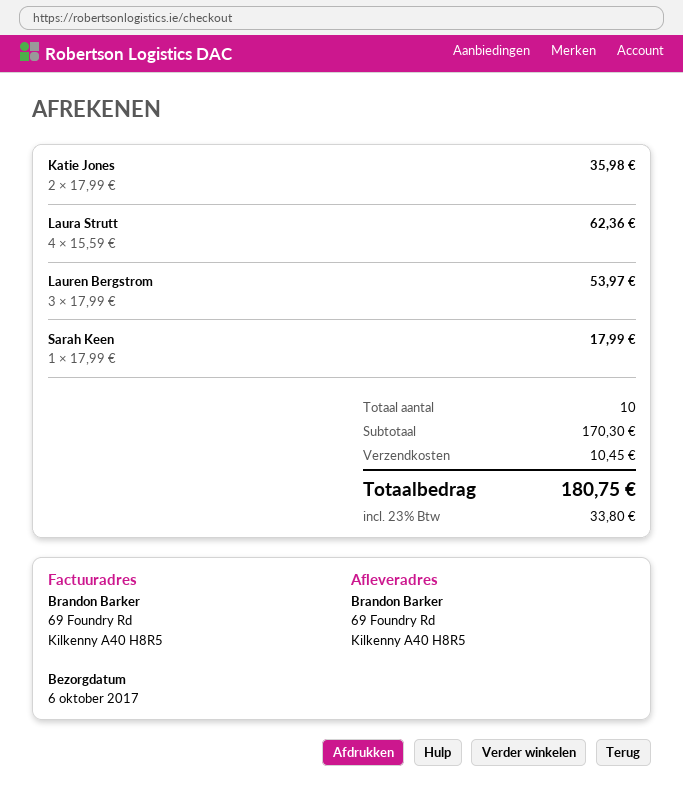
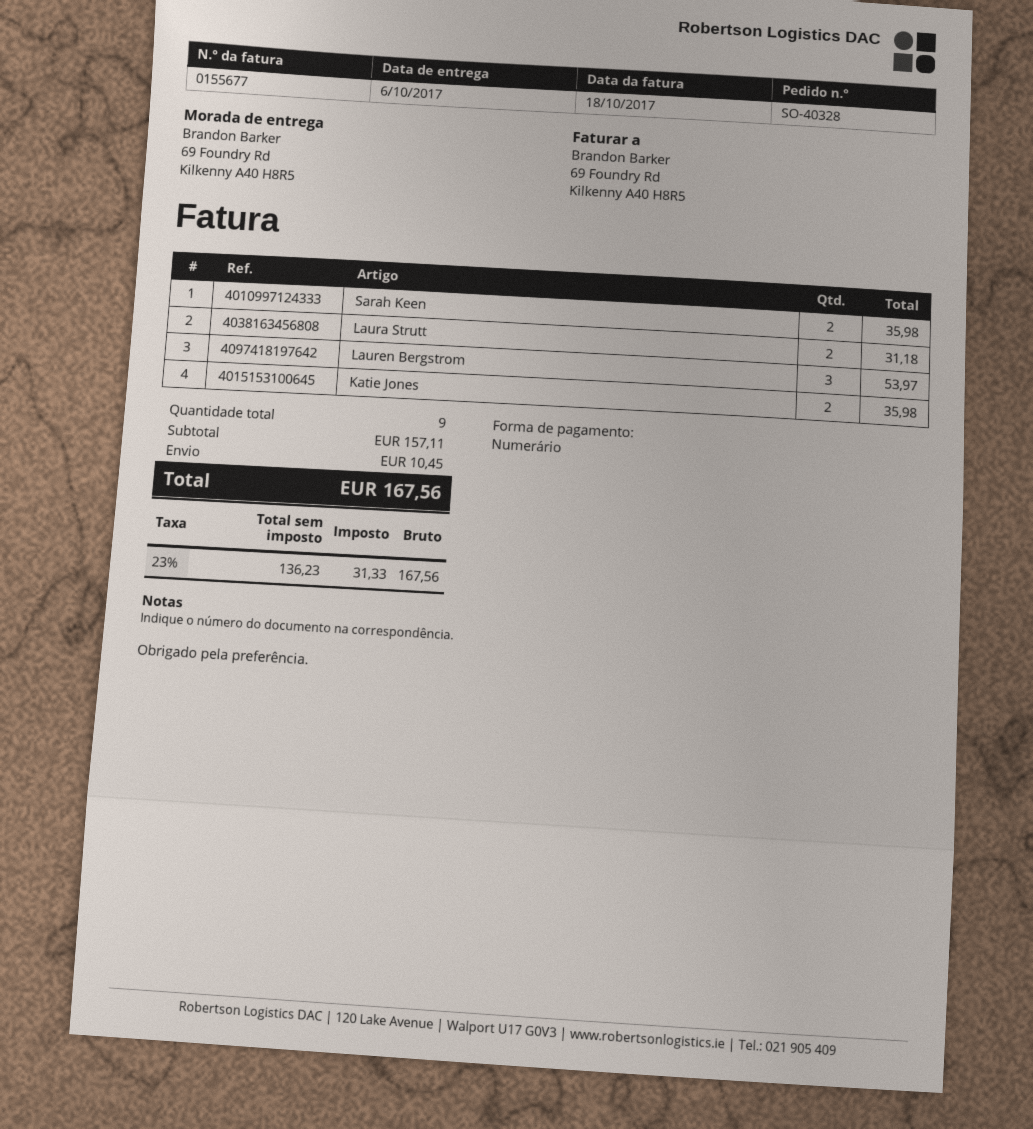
Laura Strutt: 4 for 62.36 -> 2 for 31.18
Sarah Keen: 1 for 17.99 -> 2 for 35.98
total quantity: 10 -> 9
subtotal: 170.30 -> 157.11
tax: 23% = 33.80 -> 23% = 31.33
total: 180.75 -> 167.56

